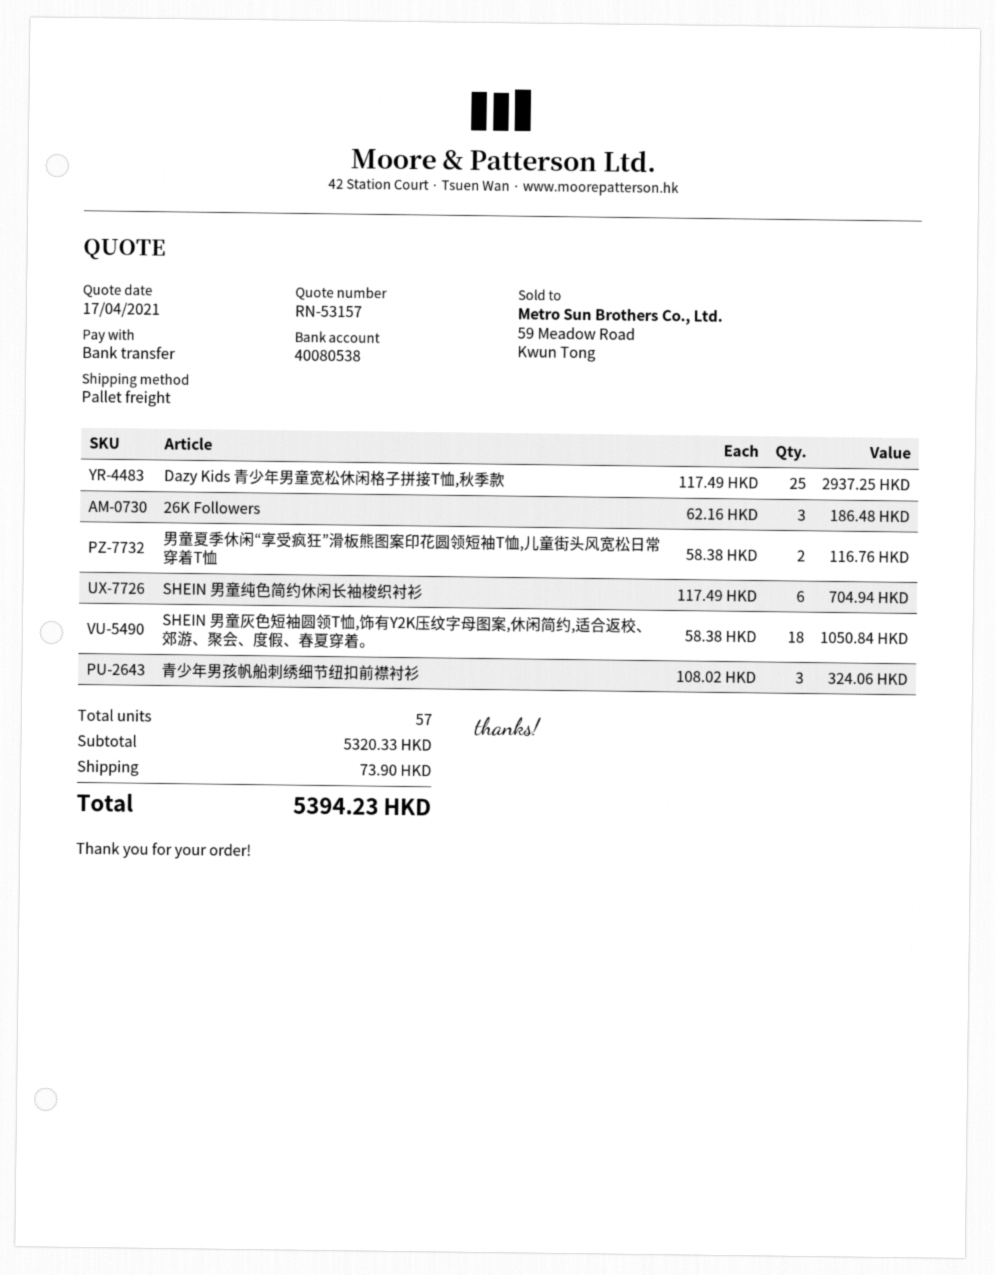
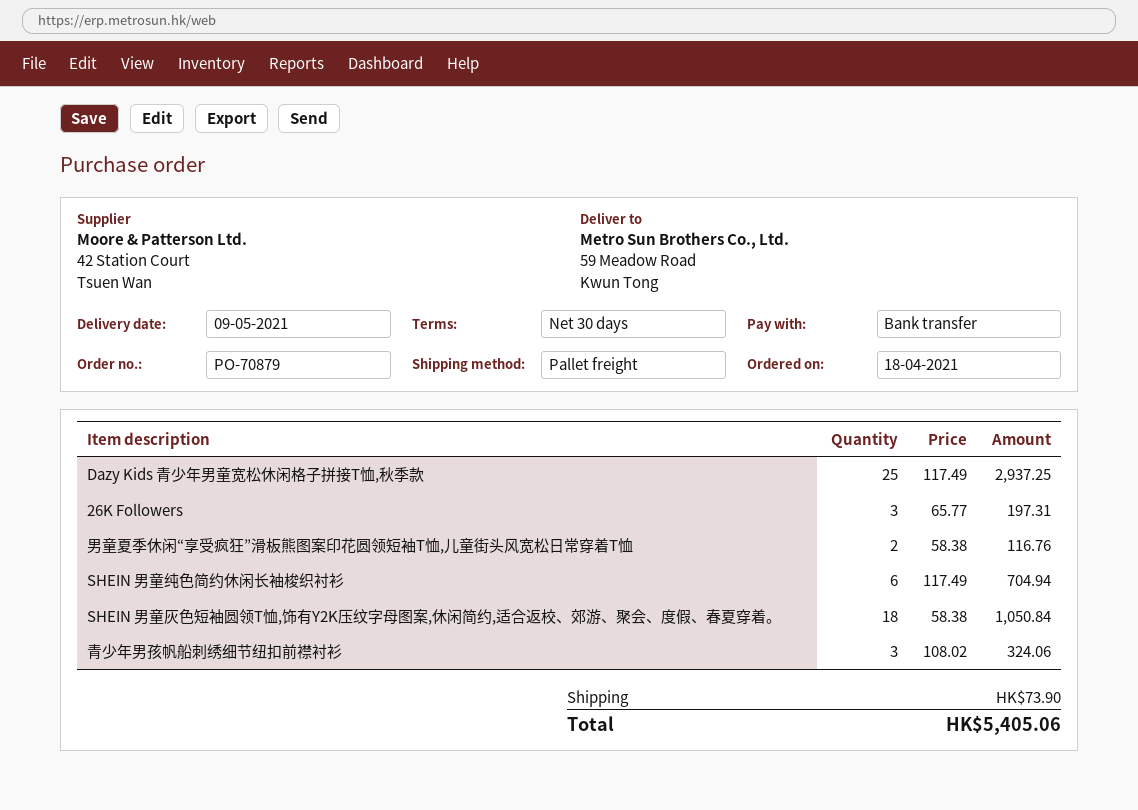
26K Followers: 3 x 62.16 = 186.48 -> 3 x 65.77 = 197.31
total: 5394.23 -> 5405.06

